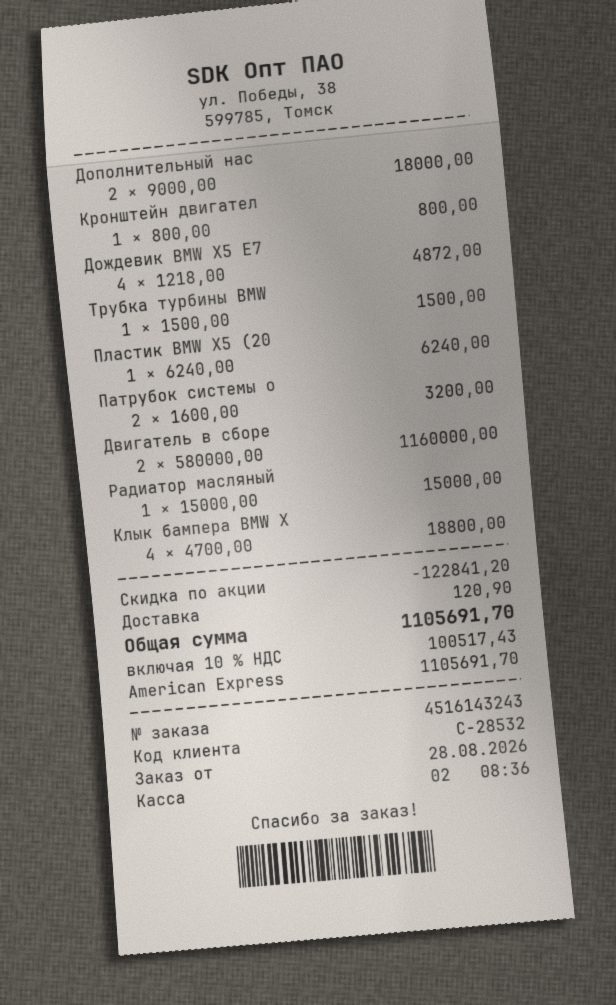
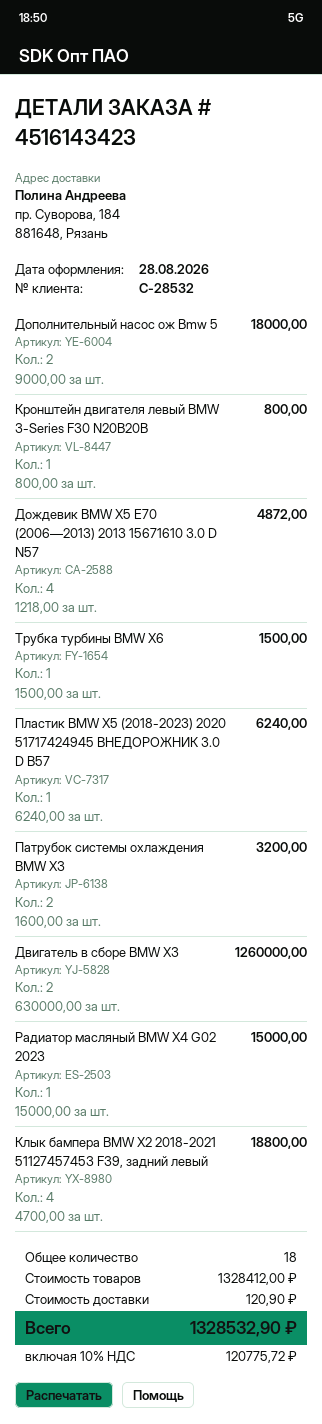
order number: 4516143243 -> 4516143423
Двигатель в сборе: 2 x 580000.00 = 1160000.00 -> 2 x 630000.00 = 1260000.00
discount: 122841.20 -> none
tax: 10% = 100517.43 -> 10% = 120775.72
total: 1105691.70 -> 1328532.90

